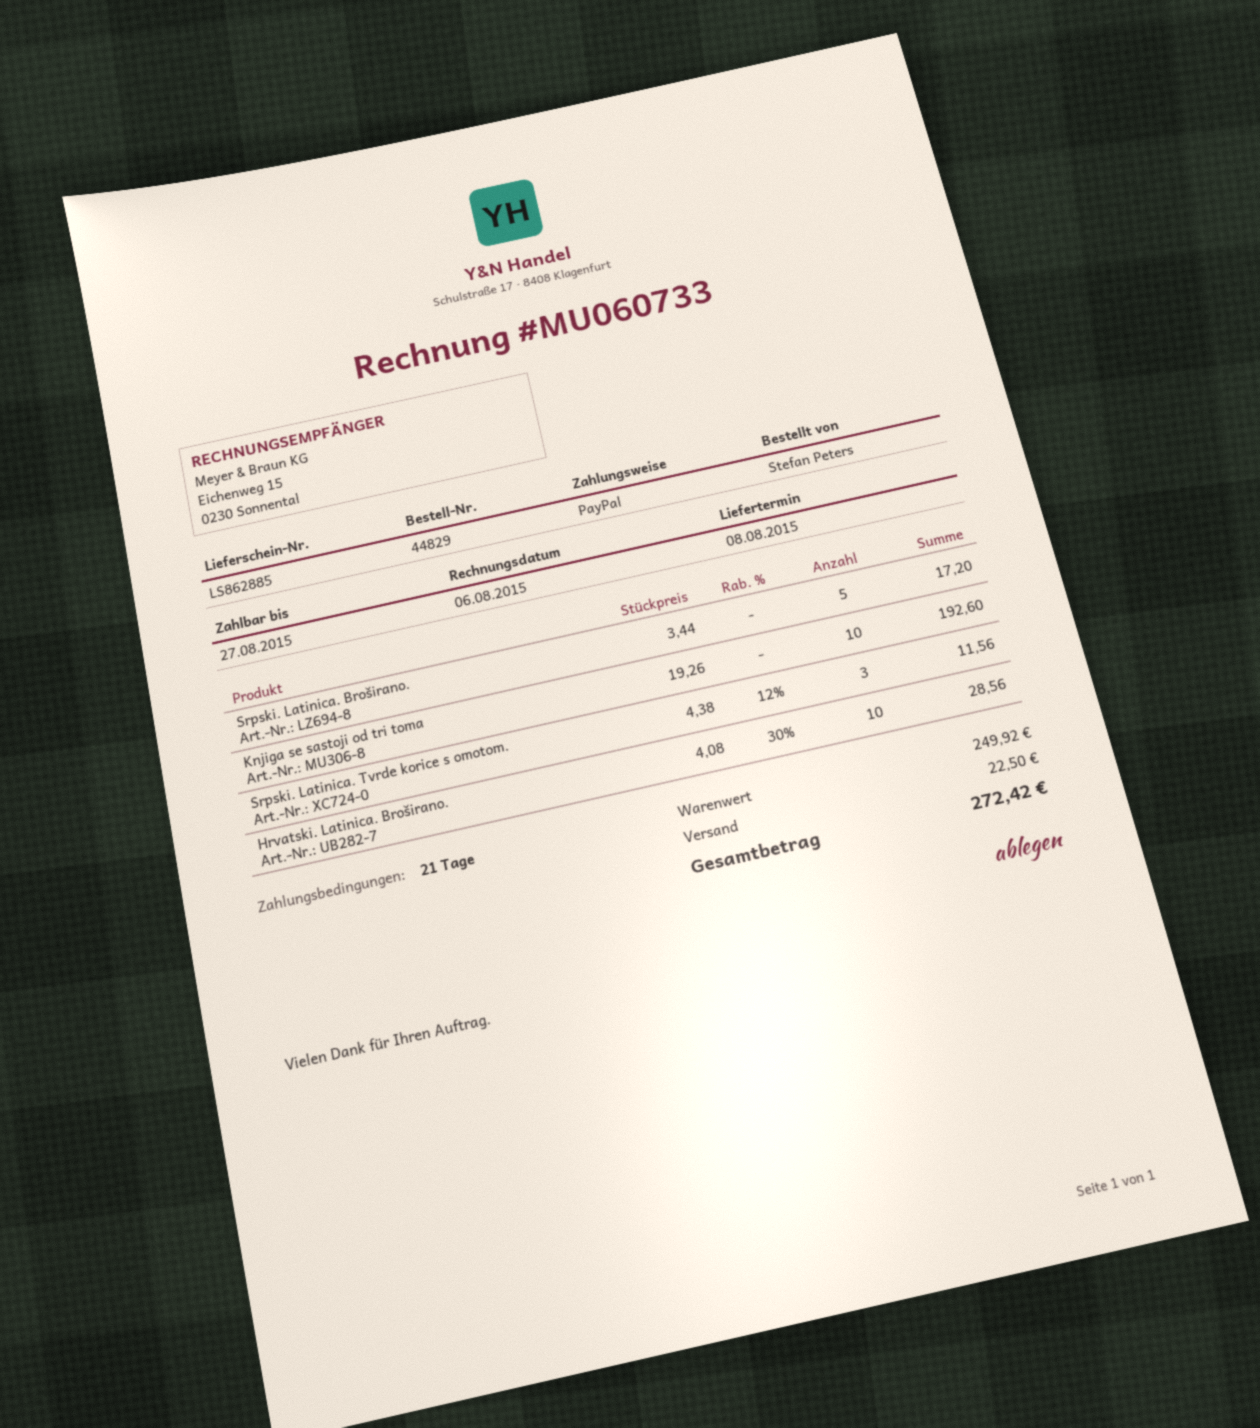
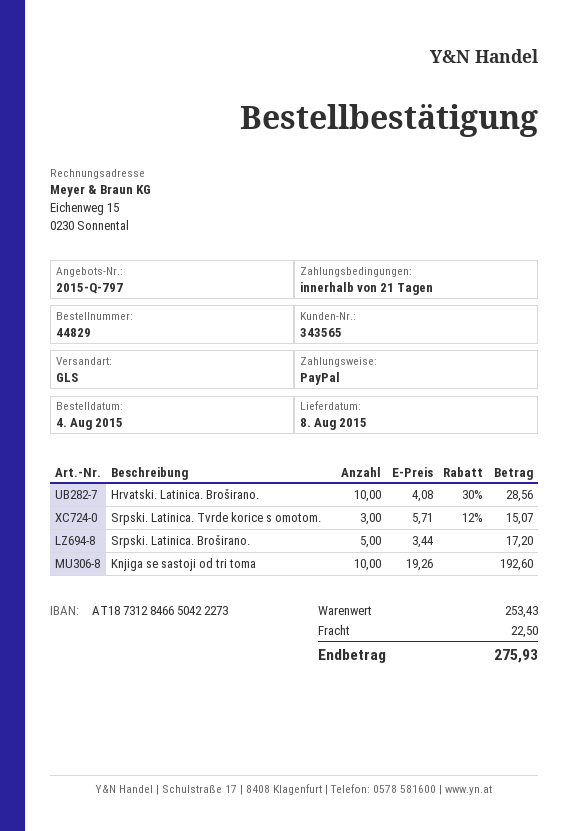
Srpski. Latinica. Tvrde korice s omotom.: 3 x 4.38 - 12% = 11.56 -> 3 x 5.71 - 12% = 15.07
subtotal: 249.92 -> 253.43
total: 272.42 -> 275.93

